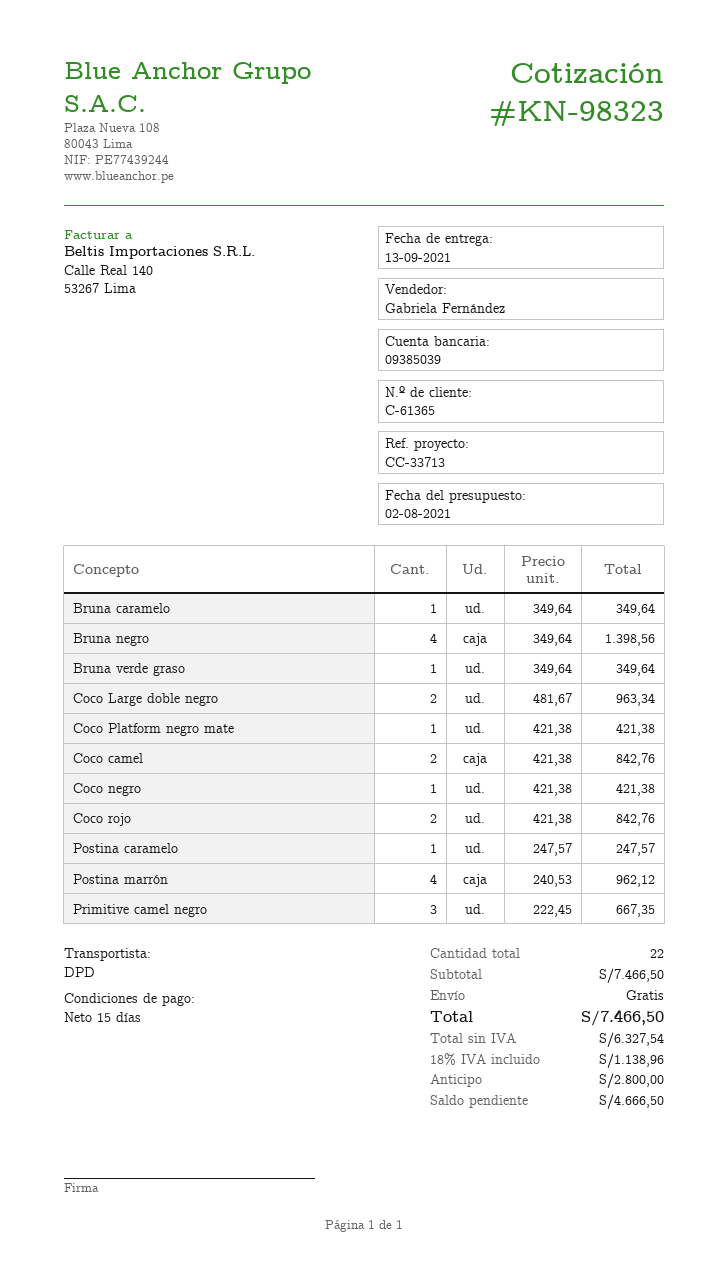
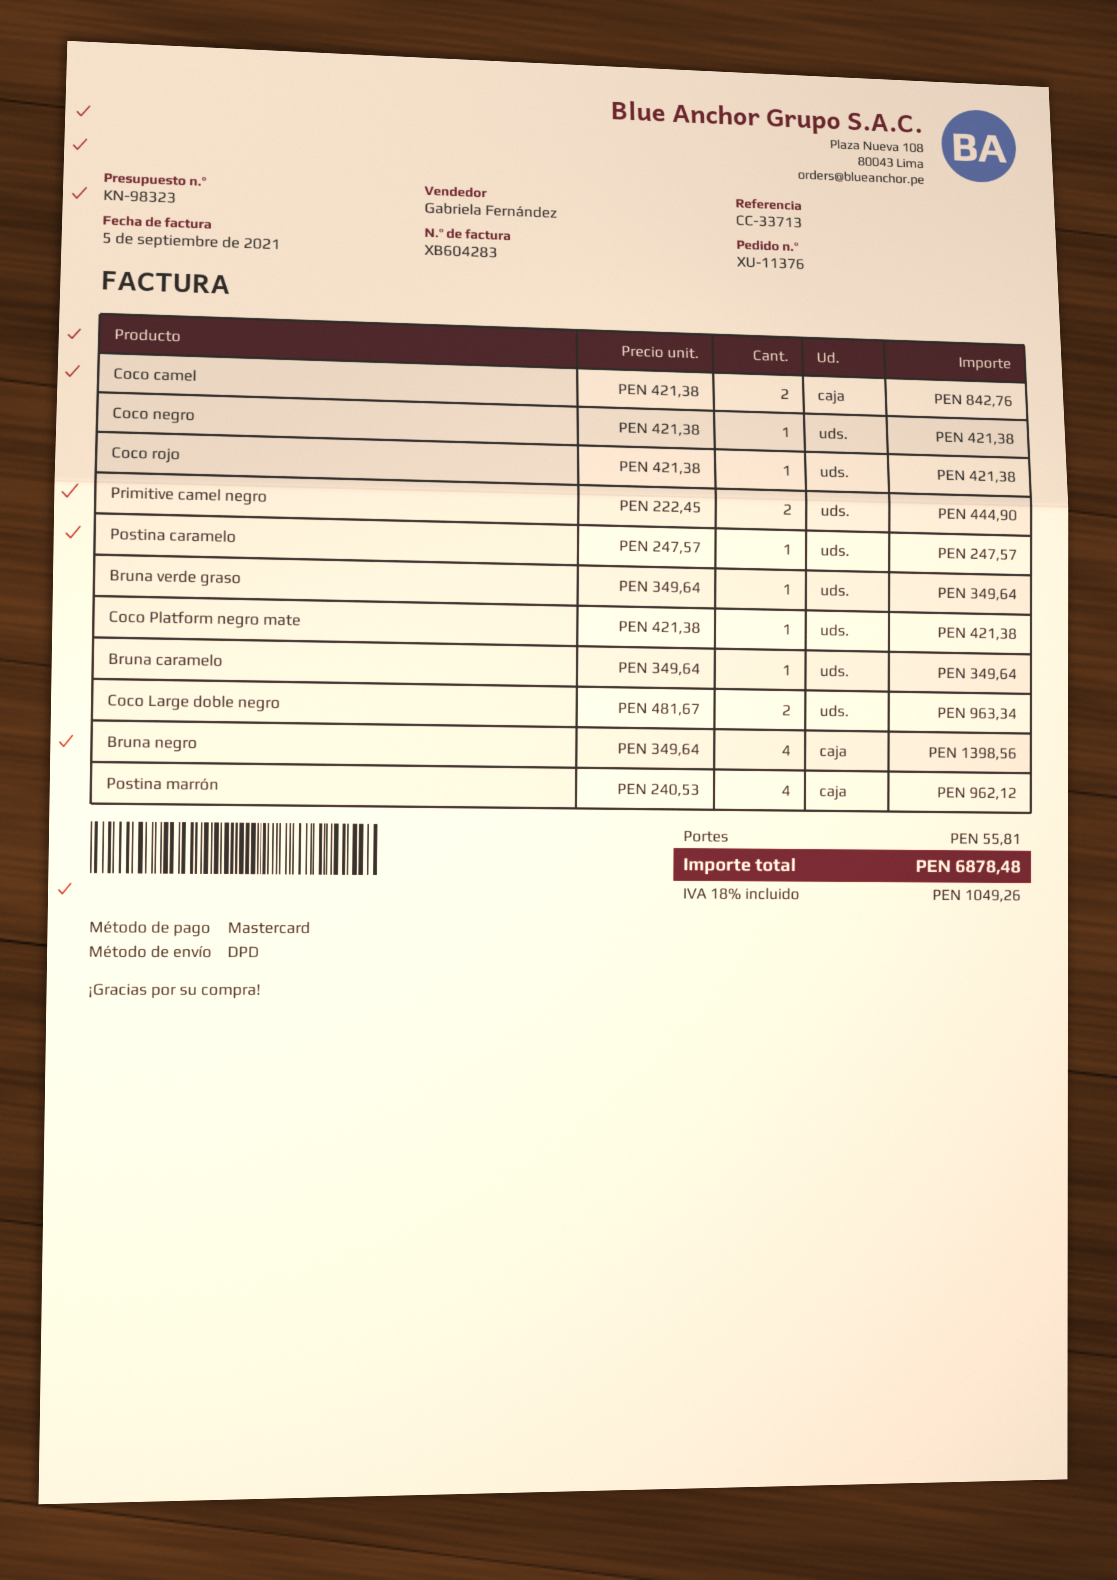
Coco rojo: 2 x 421.38 = 842.76 -> 1 x 421.38 = 421.38
Primitive camel negro: 3 x 222.45 = 667.35 -> 2 x 222.45 = 444.90
shipping: 0.00 -> 55.81
tax: 18% = 1138.96 -> 18% = 1049.26
total: 7466.50 -> 6878.48

